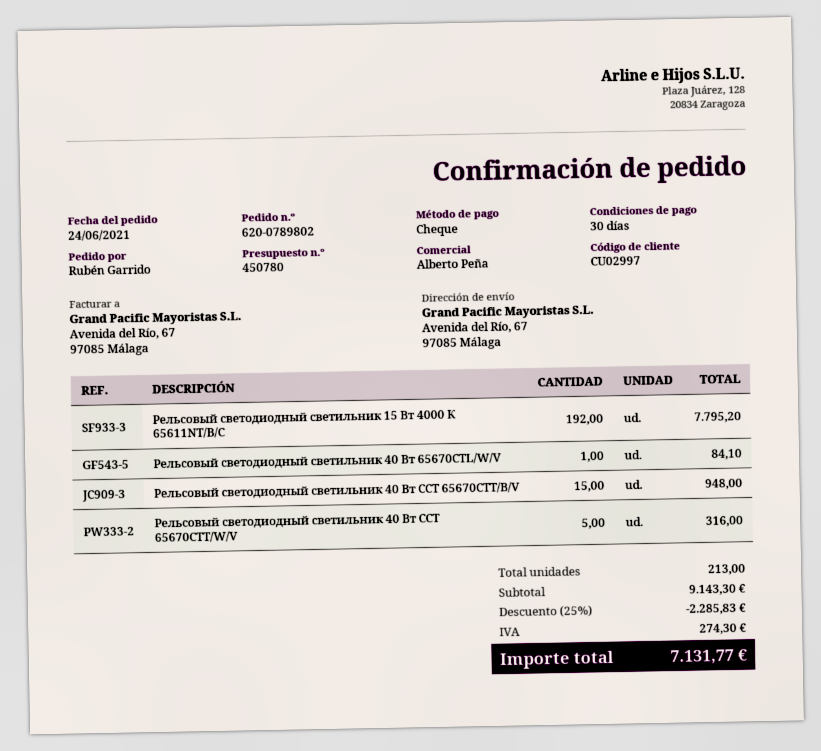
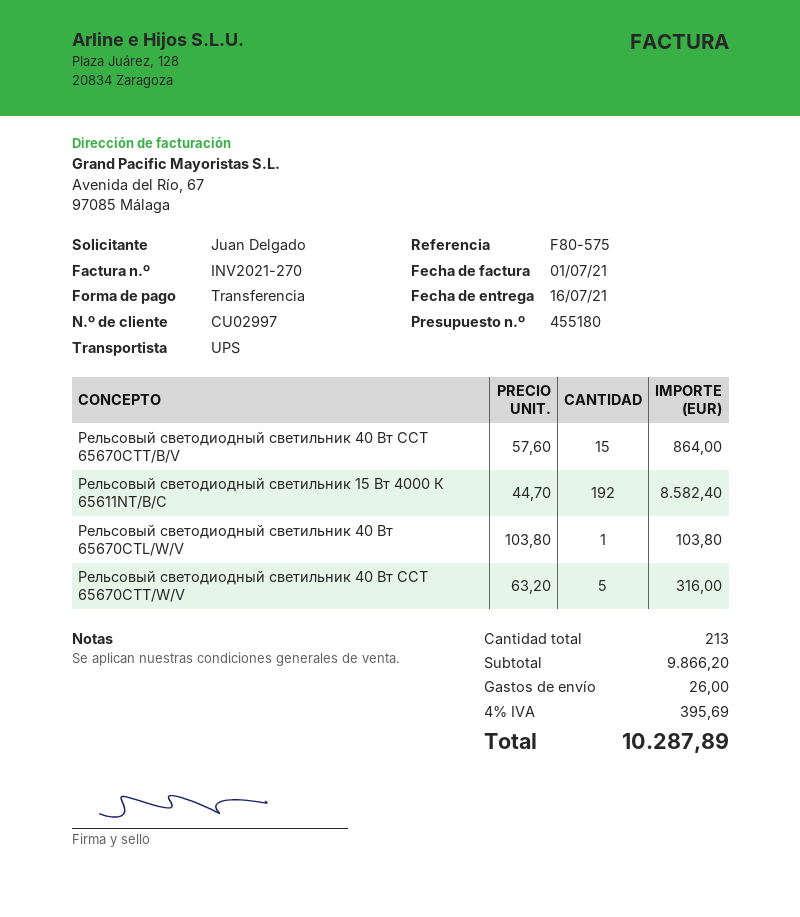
quote number: 450780 -> 455180
ordered by: Rubén Garrido -> Juan Delgado
payment method: cheque -> bank transfer
Рельсовый светодиодный светильник 15 Вт 4000 К 65611NT/B/C: 192 for 7795.20 -> 192 for 8582.40
Рельсовый светодиодный светильник 40 Вт 65670CTL/W/V: 1 for 84.10 -> 1 for 103.80
Рельсовый светодиодный светильник 40 Вт CCT 65670CTT/B/V: 15 for 948.00 -> 15 for 864.00
subtotal: 9143.30 -> 9866.20
discount: 25% = 2285.83 -> none
shipping: none -> 26.00
tax: 274.30 -> 395.69
total: 7131.77 -> 10287.89

